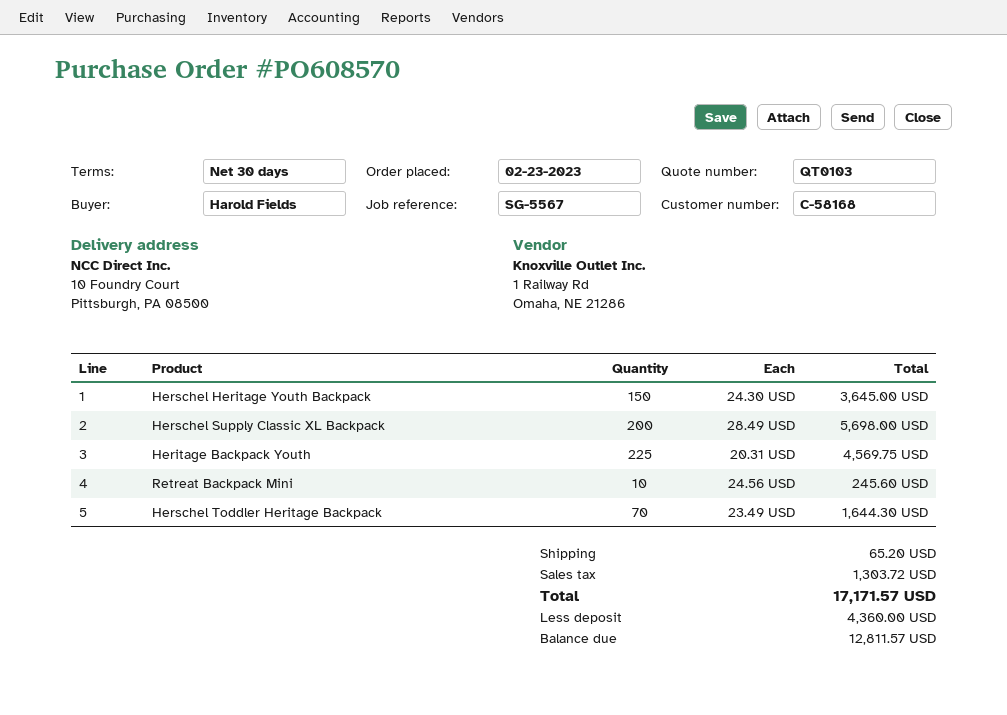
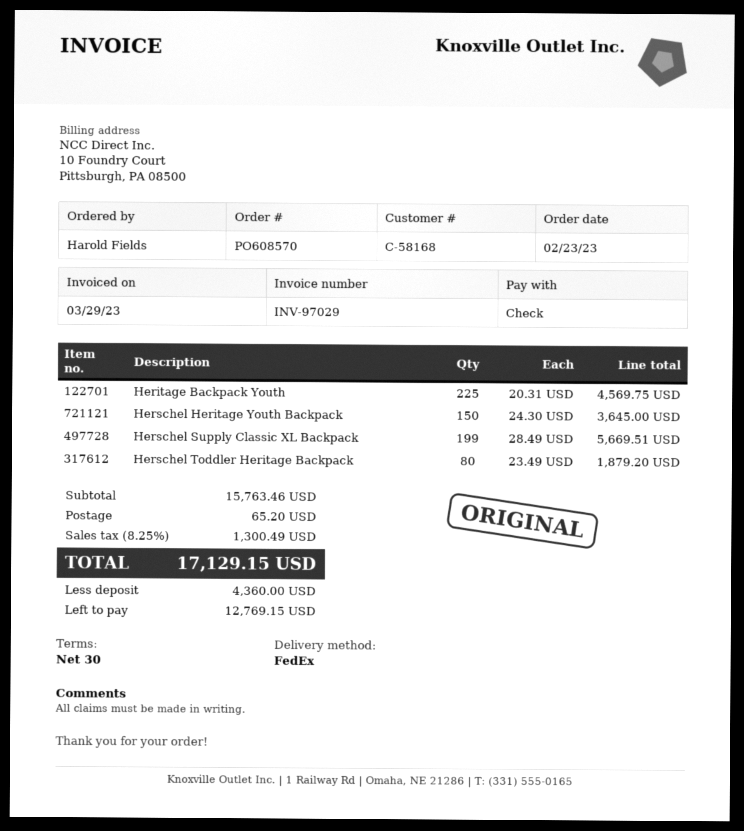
Herschel Supply Classic XL Backpack: 200 x 28.49 = 5698.00 -> 199 x 28.49 = 5669.51
Retreat Backpack Mini: 10 x 24.56 = 245.60 -> none
Herschel Toddler Heritage Backpack: 70 x 23.49 = 1644.30 -> 80 x 23.49 = 1879.20
tax: 1303.72 -> 1300.49
total: 17171.57 -> 17129.15
balance: 12811.57 -> 12769.15

